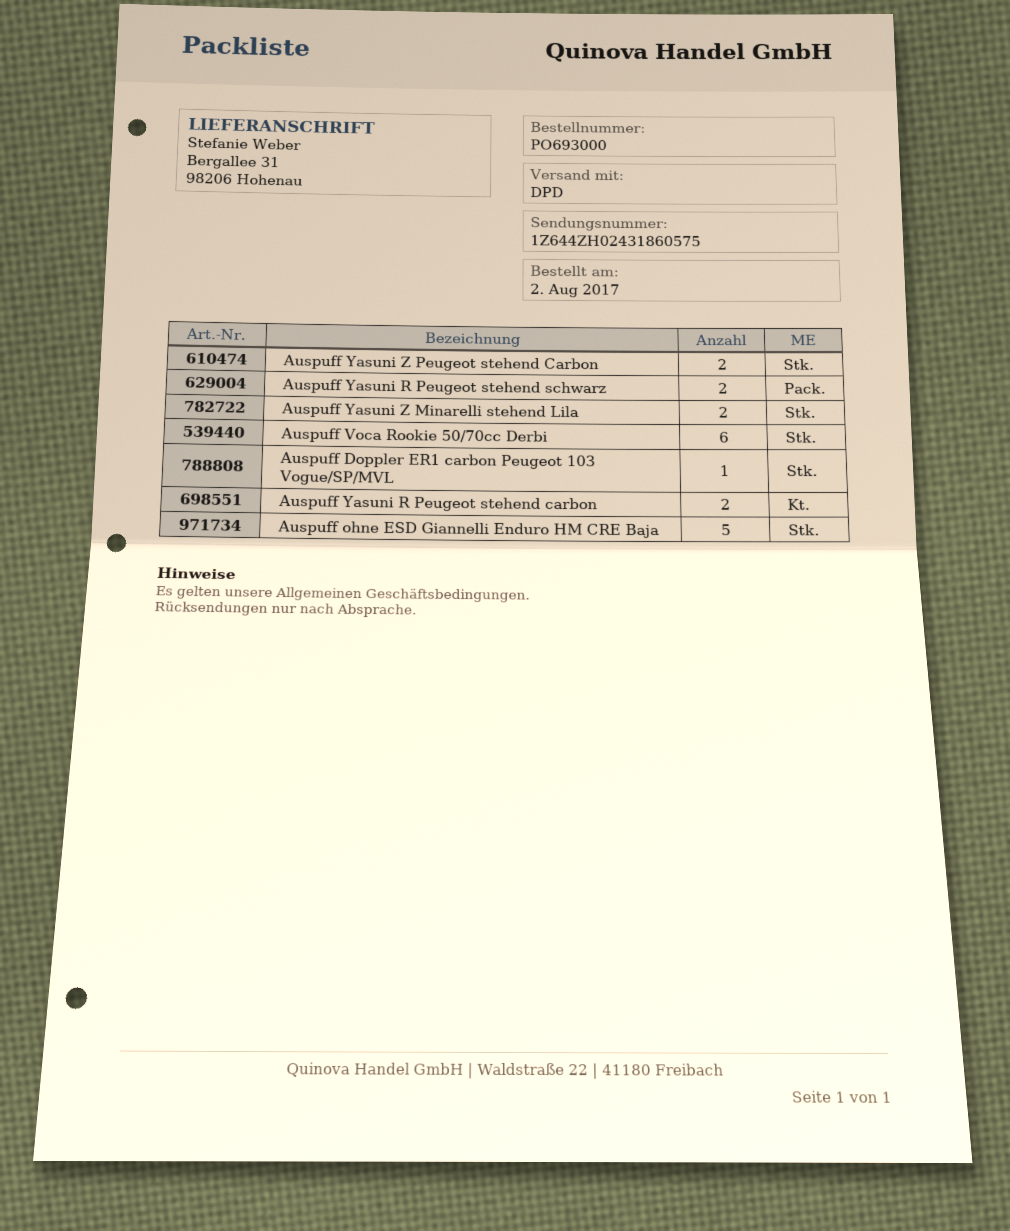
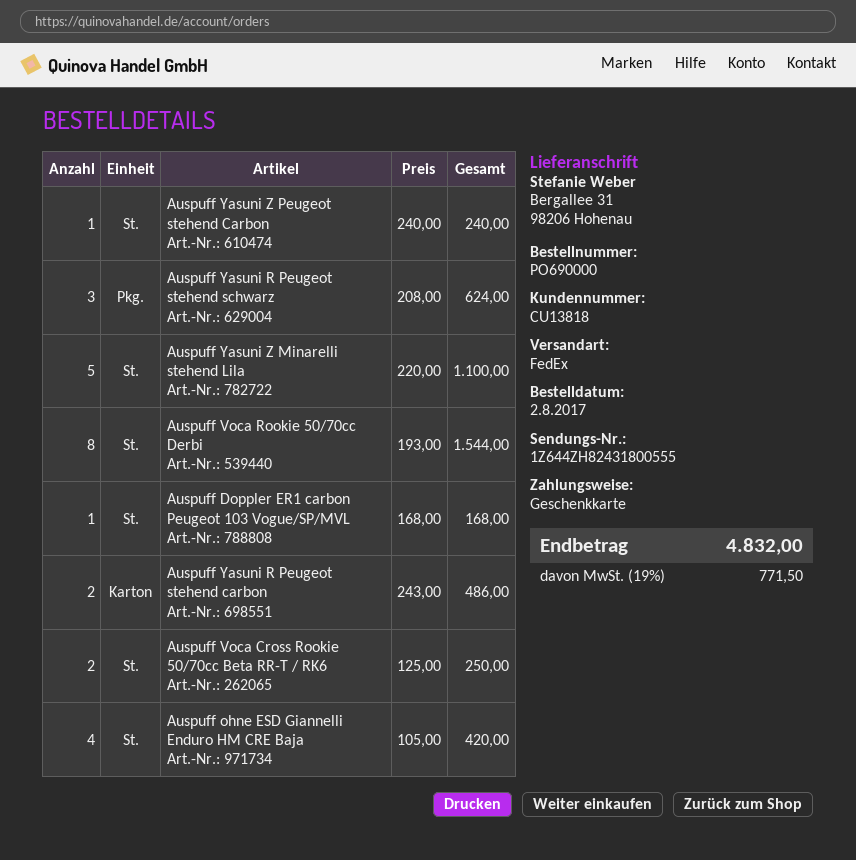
order number: PO693000 -> PO690000
shipping method: DPD -> FedEx
tracking number: 1Z644ZH02431860575 -> 1Z644ZH82431800555
Auspuff Yasuni Z Peugeot stehend Carbon: 2 -> 1
Auspuff Yasuni R Peugeot stehend schwarz: 2 -> 3
Auspuff Yasuni Z Minarelli stehend Lila: 2 -> 5
Auspuff Voca Rookie 50/70cc Derbi: 6 -> 8
Auspuff ohne ESD Giannelli Enduro HM CRE Baja: 5 -> 4
Auspuff Voca Cross Rookie 50/70cc Beta RR-T / RK6: none -> 2

